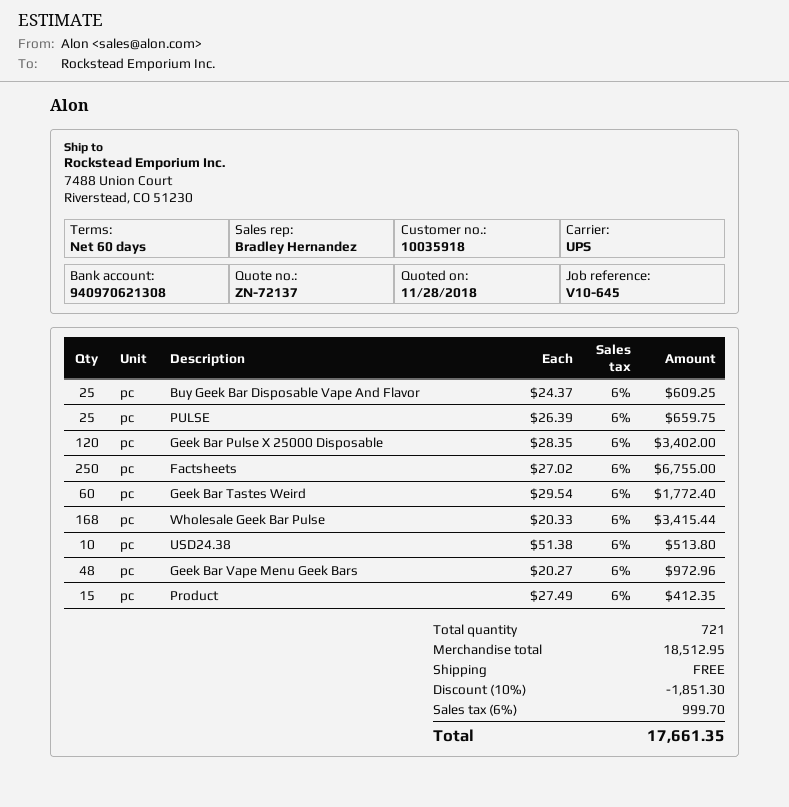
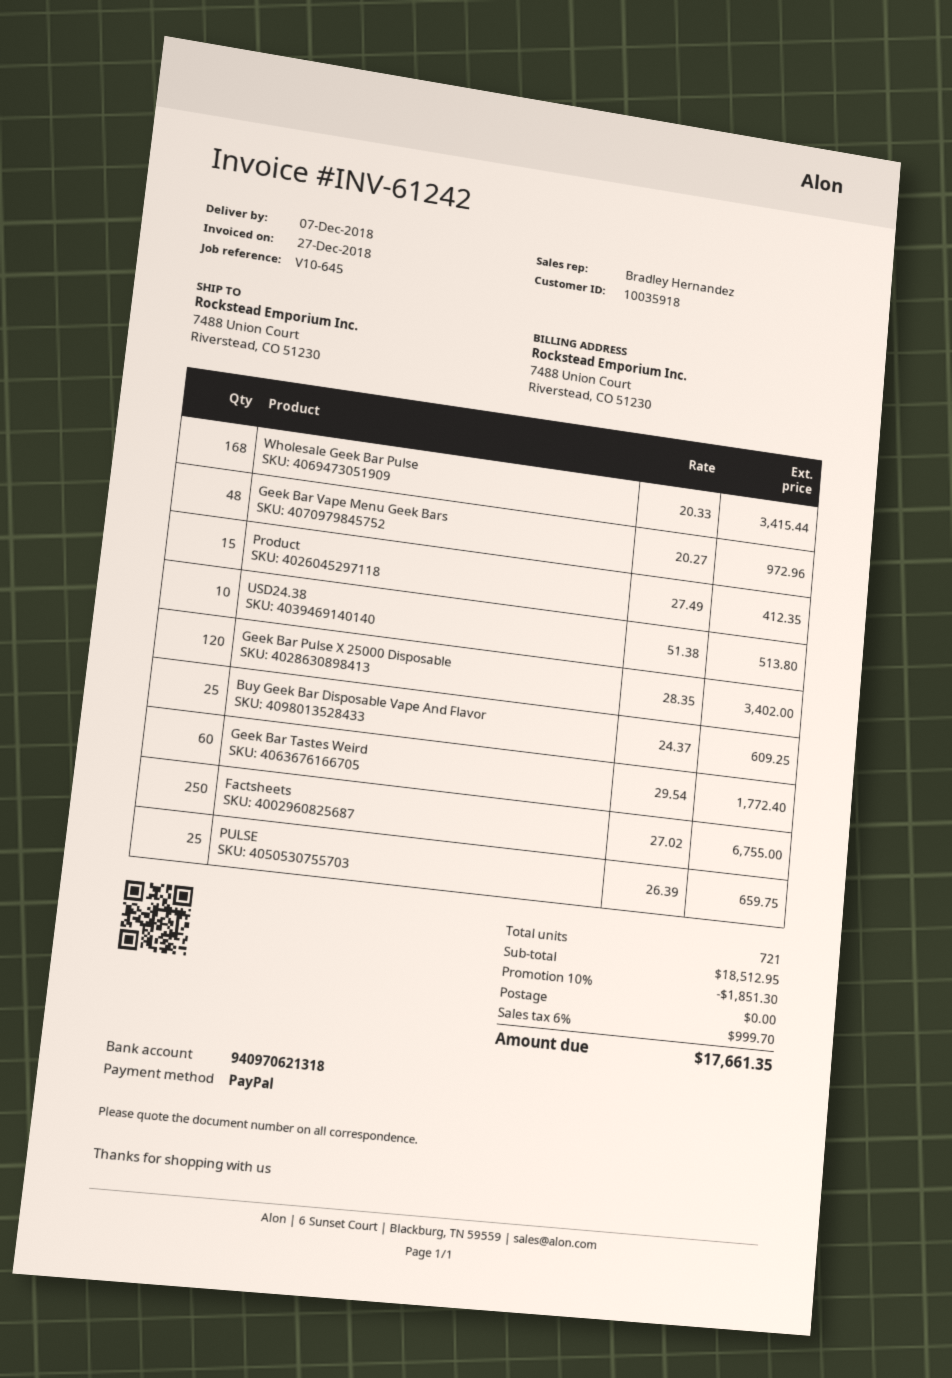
bank account: 940970621308 -> 940970621318

